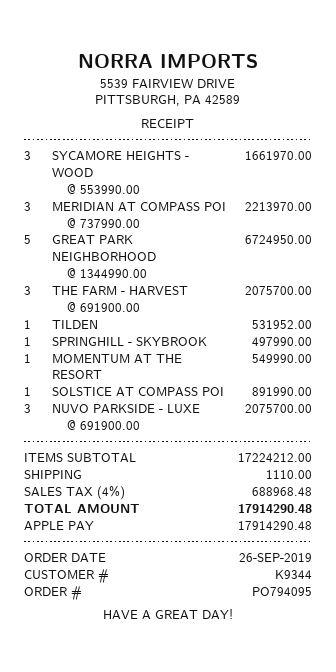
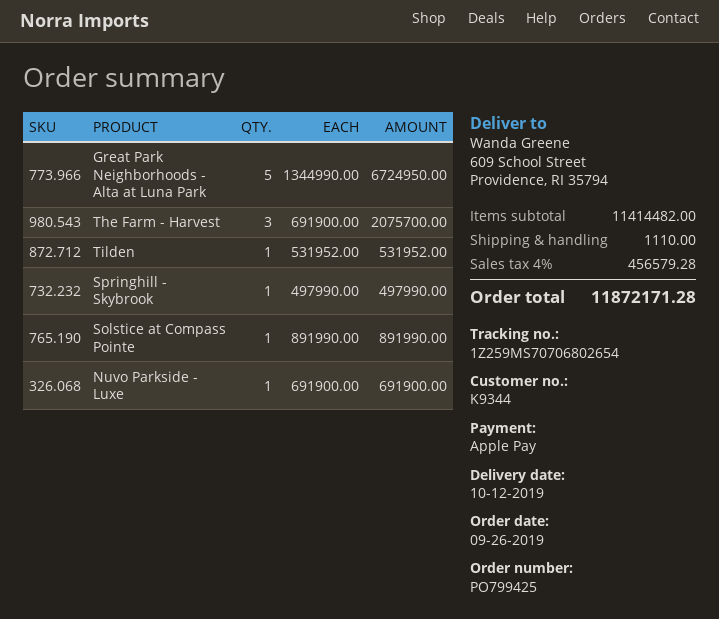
order number: PO794095 -> PO799425
SYCAMORE HEIGHTS - WOOD: 3 x 553990.00 = 1661970.00 -> none
MERIDIAN AT COMPASS POI: 3 x 737990.00 = 2213970.00 -> none
MOMENTUM AT THE RESORT: 1 x 549990.00 = 549990.00 -> none
NUVO PARKSIDE - LUXE: 3 x 691900.00 = 2075700.00 -> 1 x 691900.00 = 691900.00
subtotal: 17224212.00 -> 11414482.00
tax: 4% = 688968.48 -> 4% = 456579.28
total: 17914290.48 -> 11872171.28

